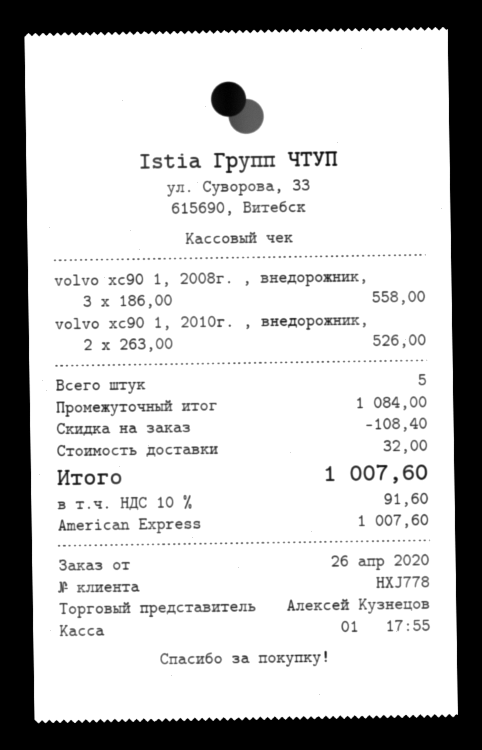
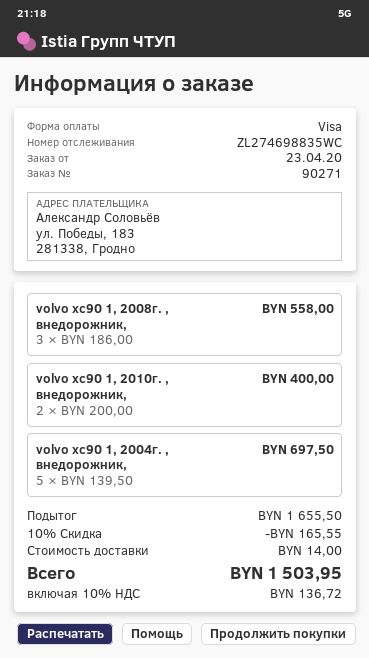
order date: 2020-04-26 -> 2020-04-23
payment method: American Express -> Visa
volvo xc90 1, 2010г. , внедорожник,: 2 x 263.00 = 526.00 -> 2 x 200.00 = 400.00
volvo xc90 1, 2004г. , внедорожник,: none -> 5 x 139.50 = 697.50
subtotal: 1084.00 -> 1655.50
discount: 108.40 -> 165.55
shipping: 32.00 -> 14.00
tax: 10% = 91.60 -> 10% = 136.72
total: 1007.60 -> 1503.95

